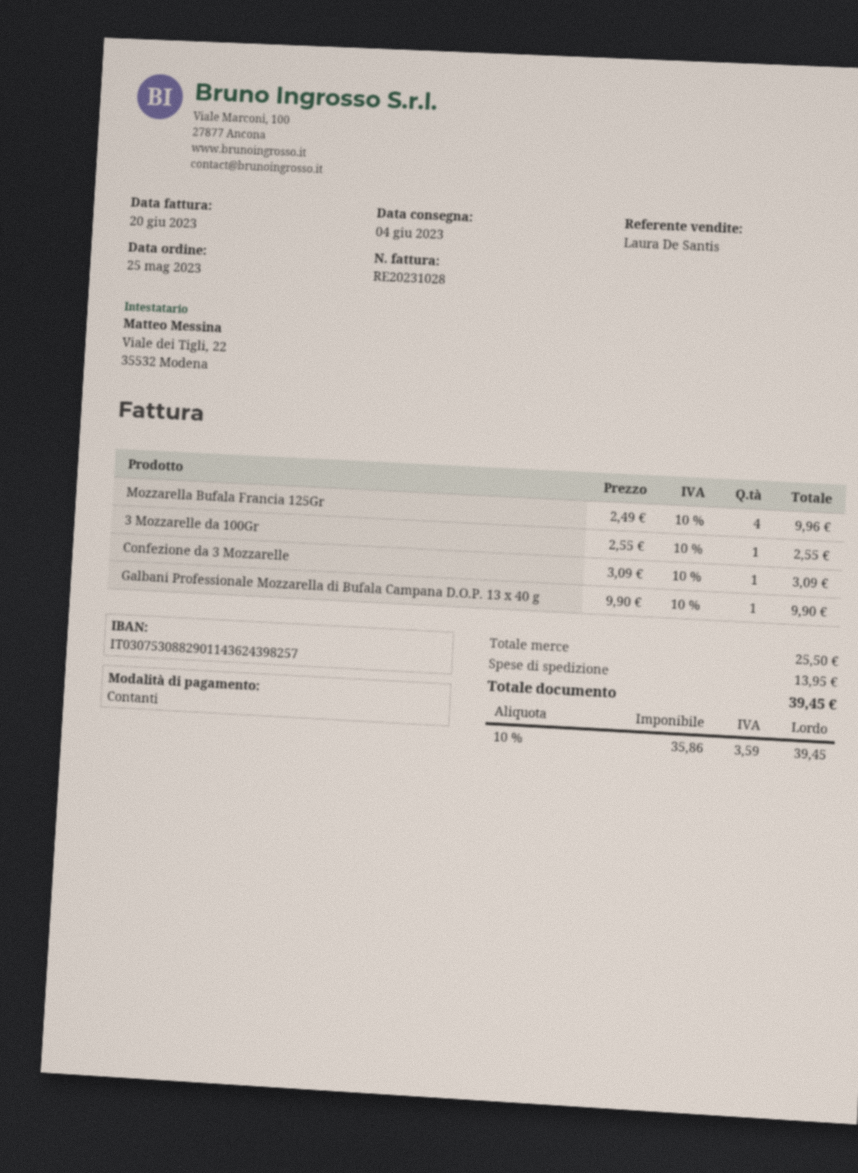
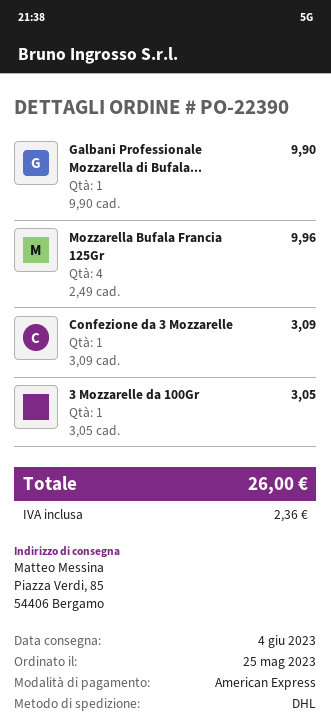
payment method: cash -> American Express
3 Mozzarelle da 100Gr: 1 x 2.55 = 2.55 -> 1 x 3.05 = 3.05
shipping: 13.95 -> none
tax: 3.59 -> 2.36
total: 39.45 -> 26.00

